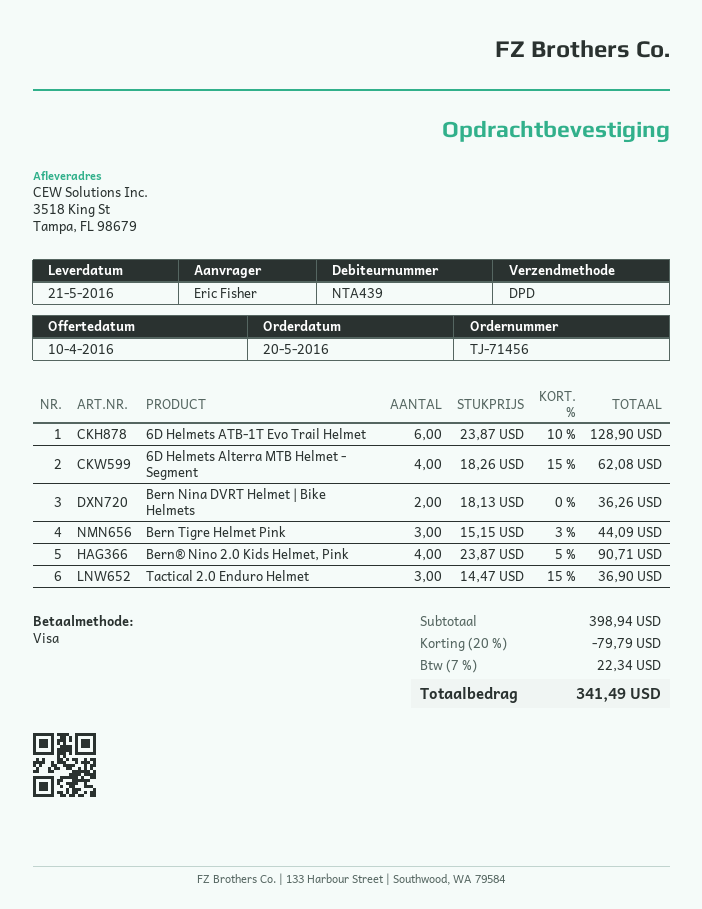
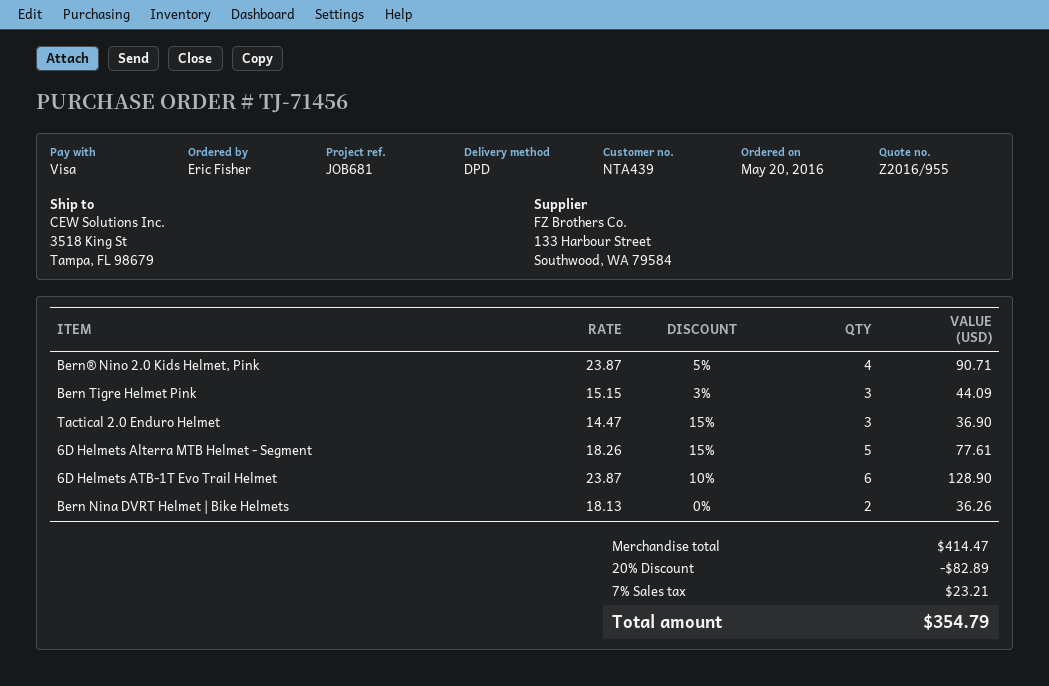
6D Helmets Alterra MTB Helmet - Segment: 4 x 18.26 - 15% = 62.08 -> 5 x 18.26 - 15% = 77.61
subtotal: 398.94 -> 414.47
discount: 20% = 79.79 -> 20% = 82.89
tax: 7% = 22.34 -> 7% = 23.21
total: 341.49 -> 354.79

